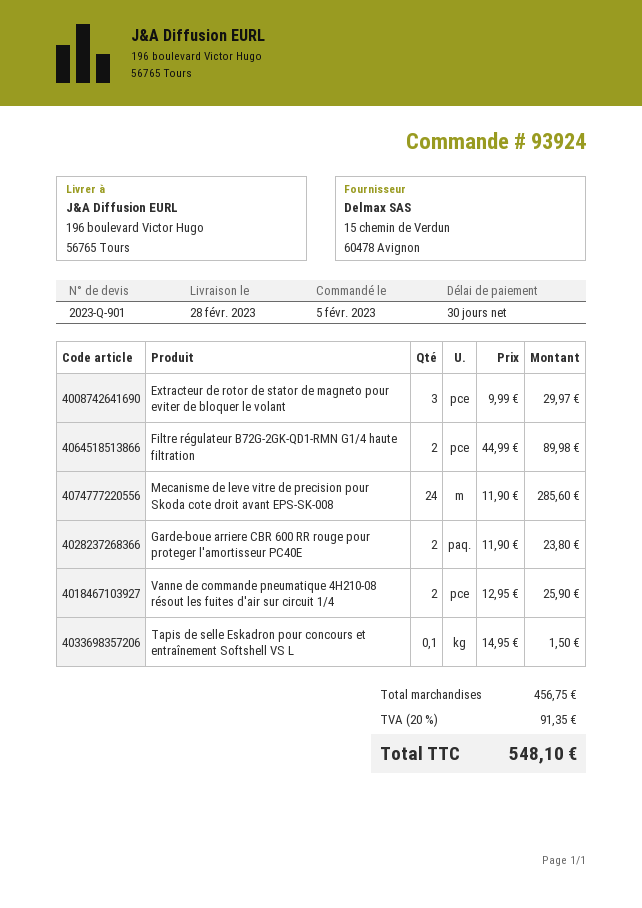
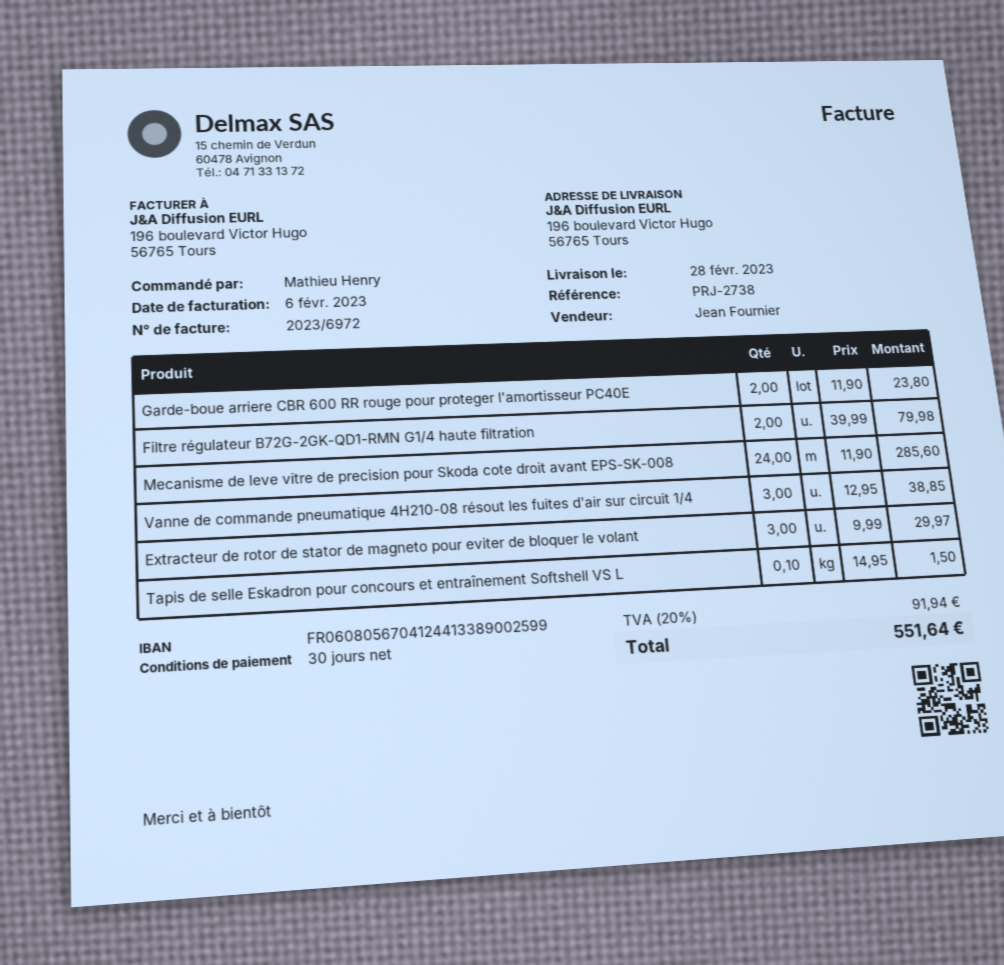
Filtre régulateur B72G-2GK-QD1-RMN G1/4 haute filtration: 2 x 44.99 = 89.98 -> 2 x 39.99 = 79.98
Vanne de commande pneumatique 4H210-08 résout les fuites d'air sur circuit 1/4: 2 x 12.95 = 25.90 -> 3 x 12.95 = 38.85
tax: 20% = 91.35 -> 20% = 91.94
total: 548.10 -> 551.64

